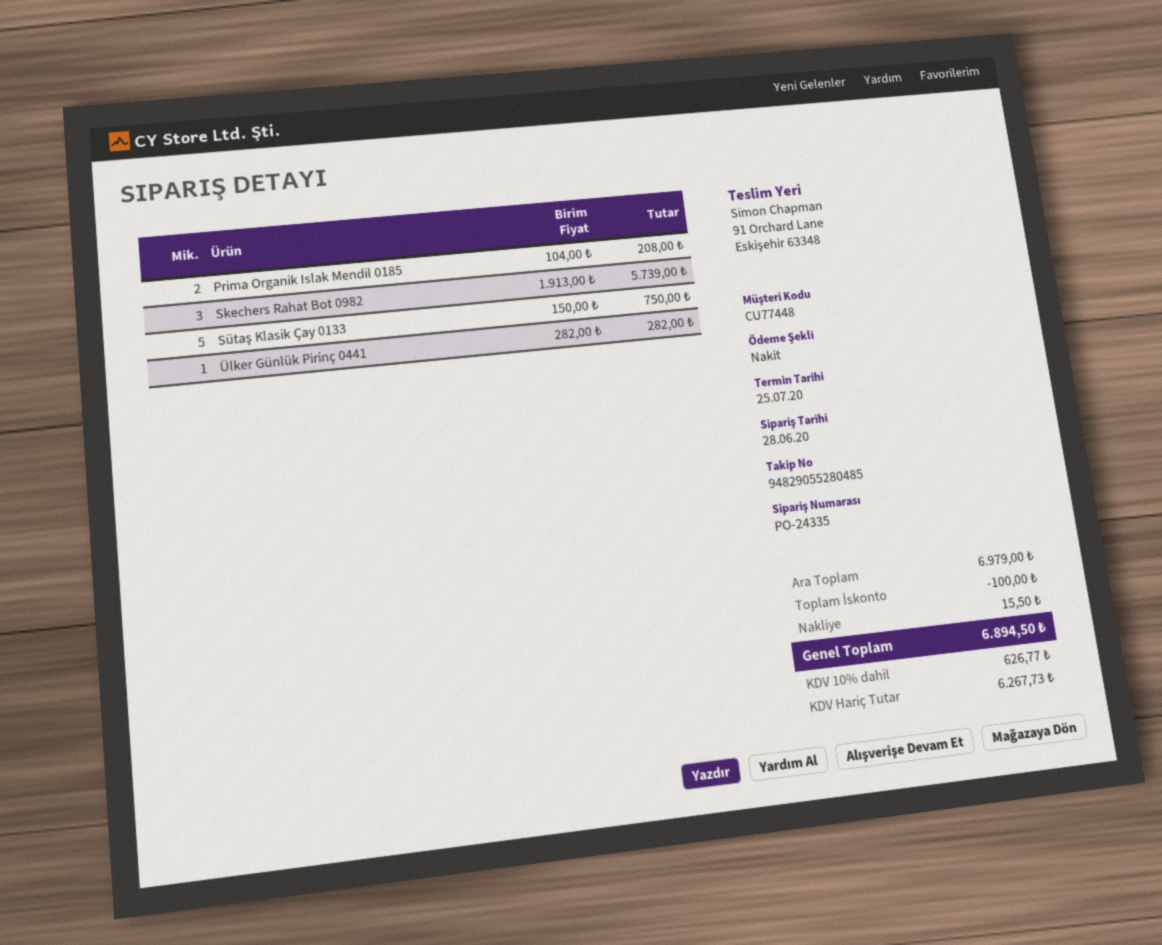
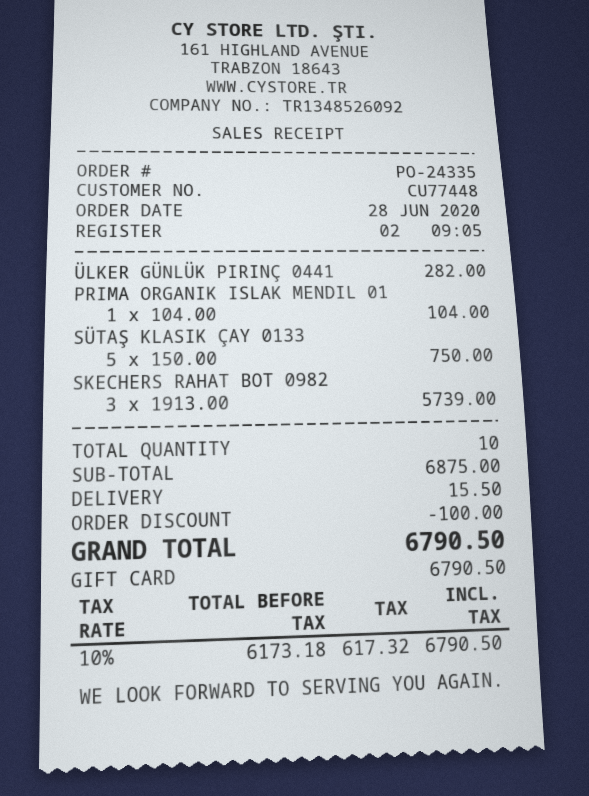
payment method: cash -> gift card
Prima Organik Islak Mendil 0185: 2 x 104.00 = 208.00 -> 1 x 104.00 = 104.00
subtotal: 6979.00 -> 6875.00
net: 6267.73 -> 6173.18
tax: 10% = 626.77 -> 10% = 617.32
total: 6894.50 -> 6790.50

